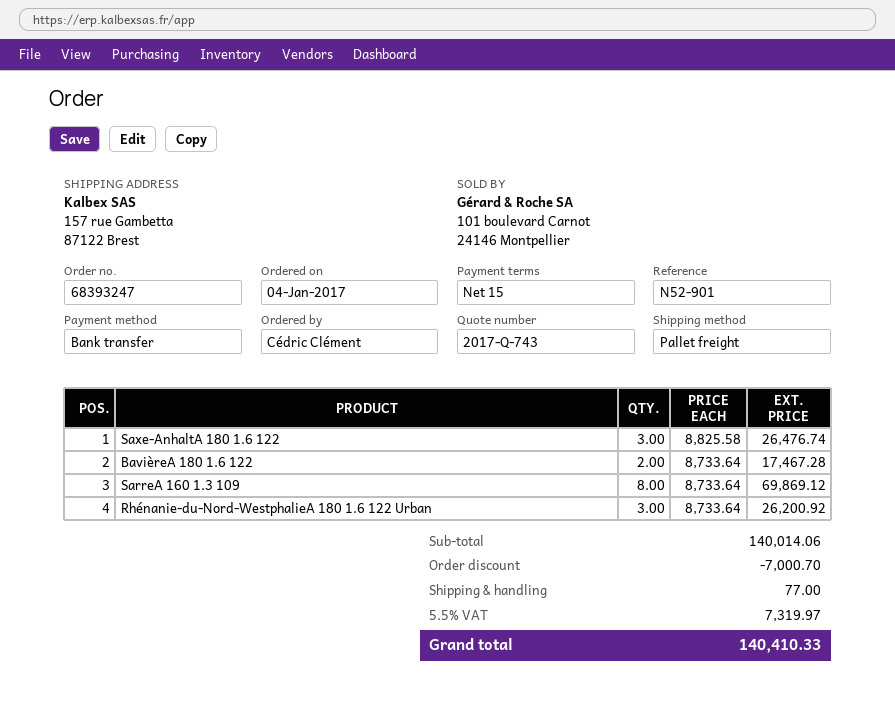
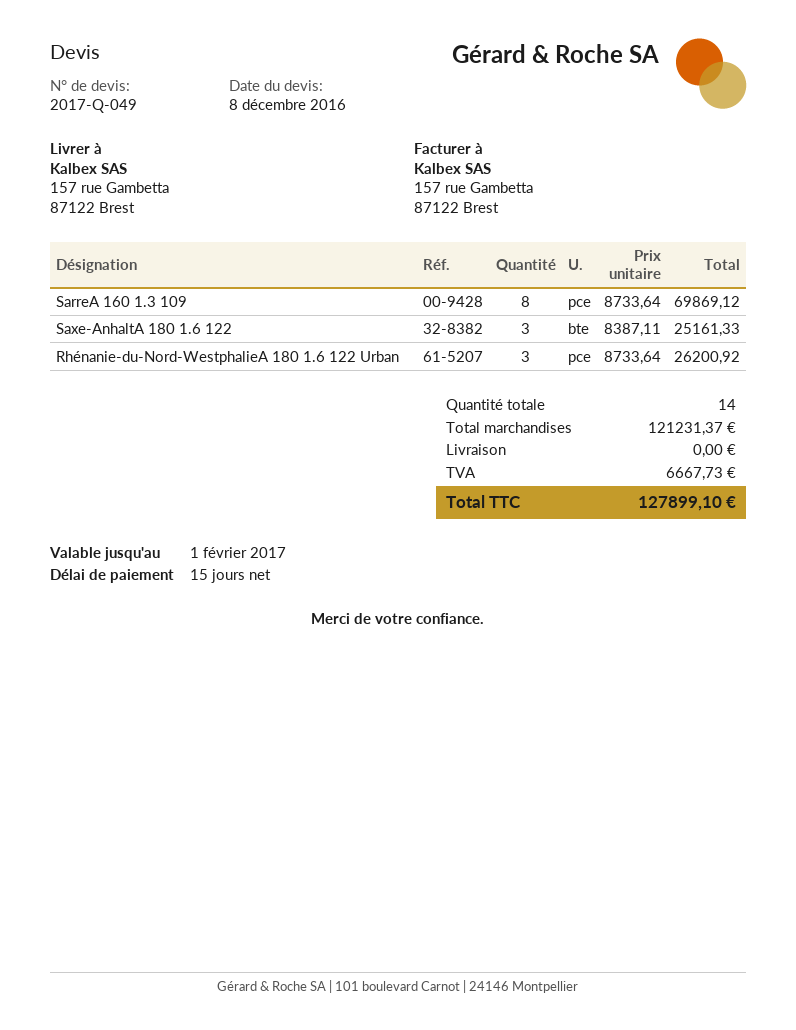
quote number: 2017-Q-743 -> 2017-Q-049
Saxe-AnhaltA 180 1.6 122: 3 x 8825.58 = 26476.74 -> 3 x 8387.11 = 25161.33
BavièreA 180 1.6 122: 2 x 8733.64 = 17467.28 -> none
subtotal: 140014.06 -> 121231.37
discount: 7000.70 -> none
shipping: 77.00 -> 0.00
tax: 7319.97 -> 6667.73
total: 140410.33 -> 127899.10

